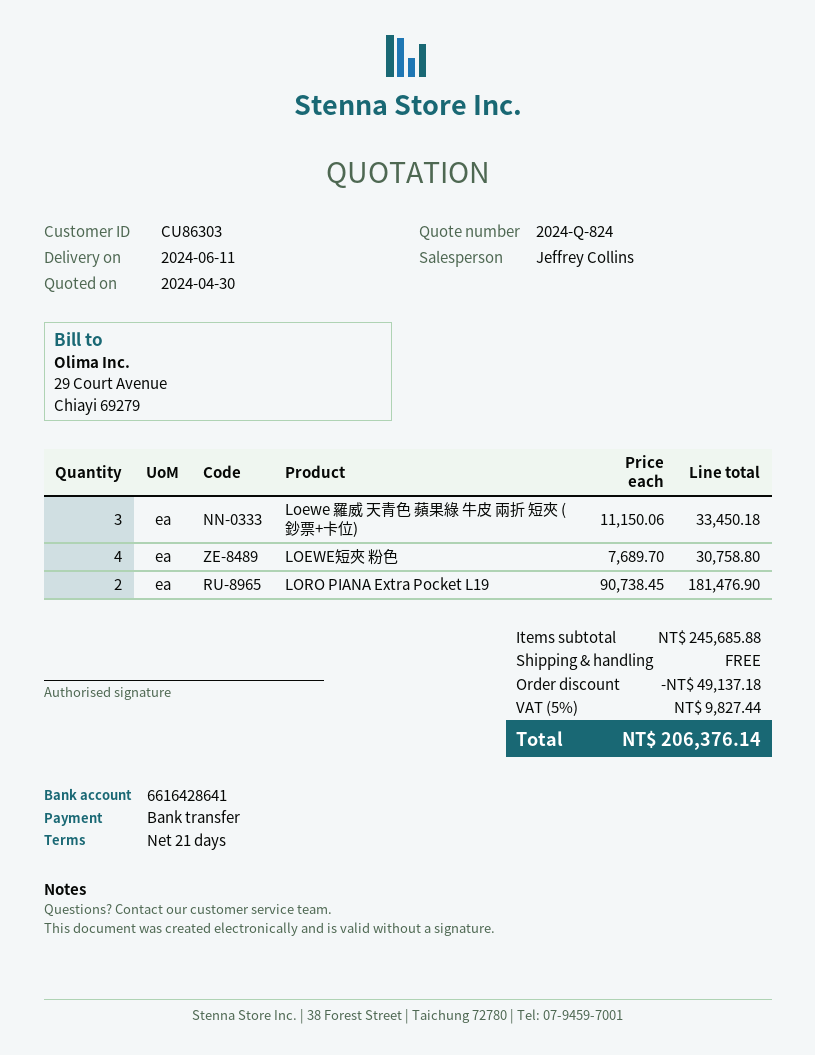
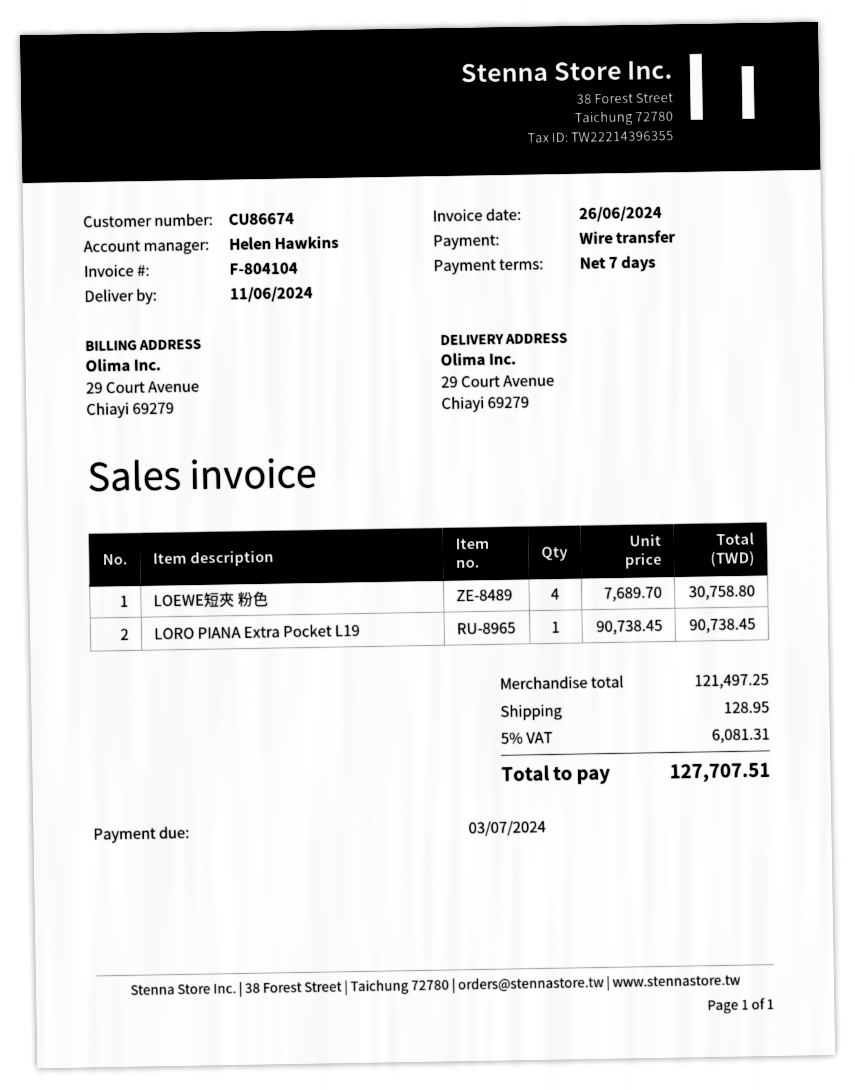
payment terms: 21 days -> 7 days
customer number: CU86303 -> CU86674
sales rep: Jeffrey Collins -> Helen Hawkins
Loewe 羅威 天青色 蘋果綠 牛皮 兩折 短夾 (鈔票+卡位): 3 x 11150.06 = 33450.18 -> none
LORO PIANA Extra Pocket L19: 2 x 90738.45 = 181476.90 -> 1 x 90738.45 = 90738.45
subtotal: 245685.88 -> 121497.25
discount: 49137.18 -> none
shipping: 0.00 -> 128.95
tax: 5% = 9827.44 -> 5% = 6081.31
total: 206376.14 -> 127707.51

